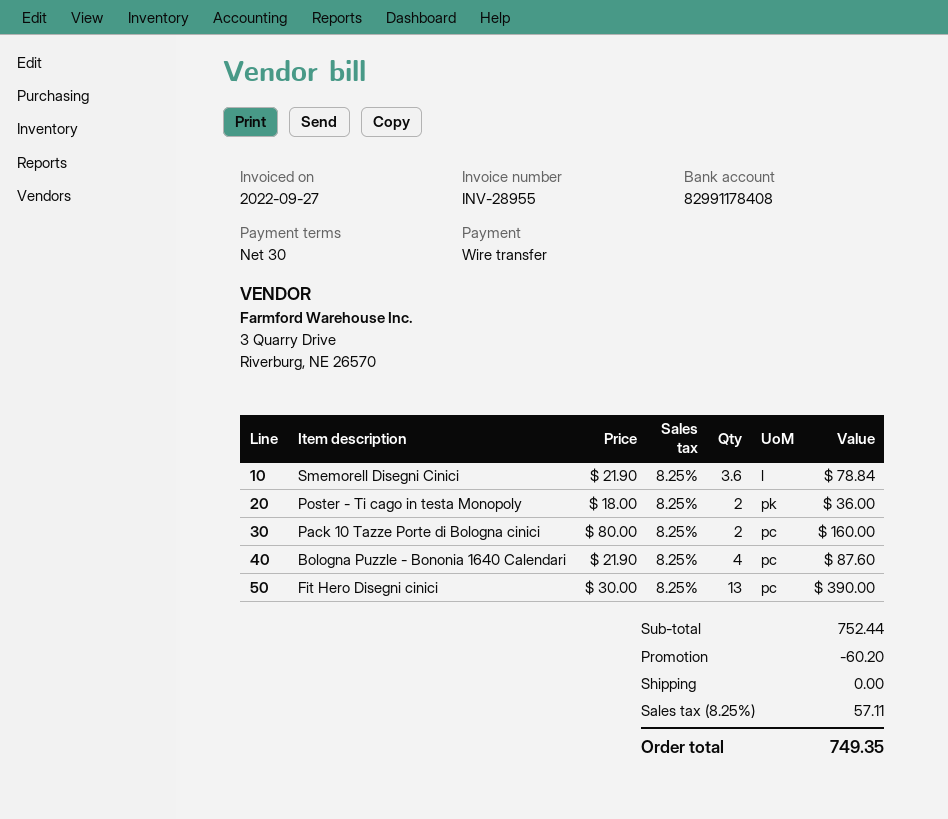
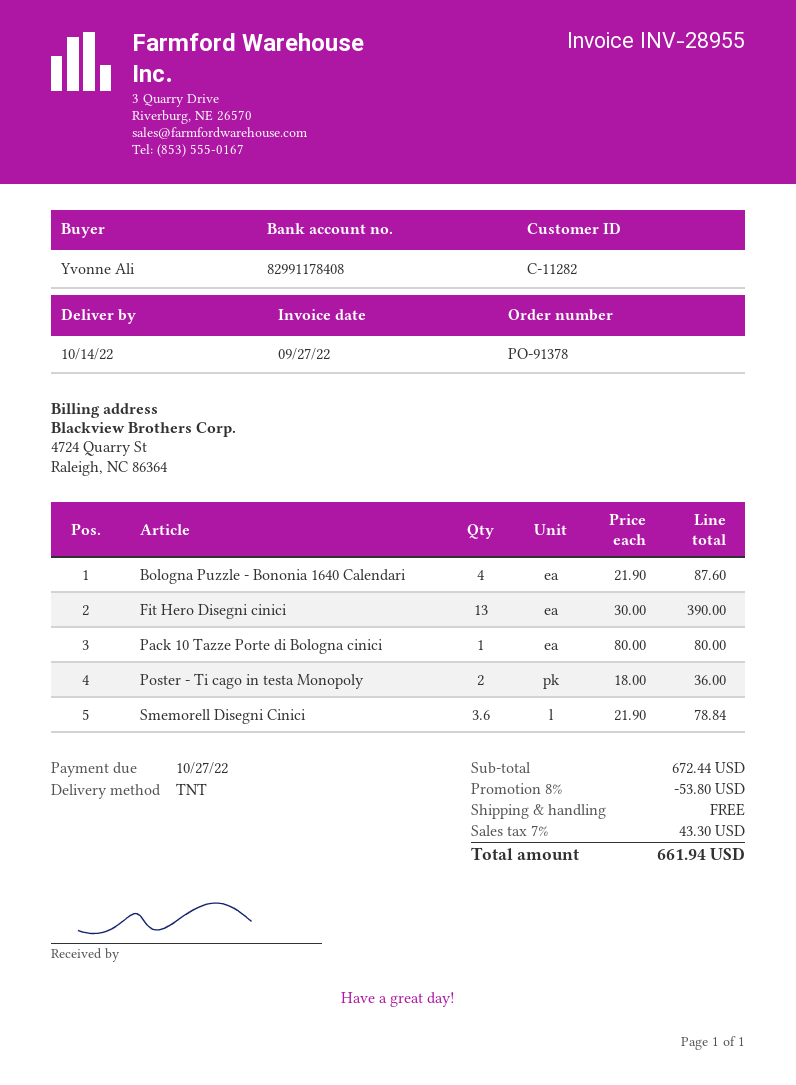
Pack 10 Tazze Porte di Bologna cinici: 2 x 80.00 = 160.00 -> 1 x 80.00 = 80.00
subtotal: 752.44 -> 672.44
discount: 60.20 -> 53.80
tax: 8.25% = 57.11 -> 7% = 43.30
total: 749.35 -> 661.94

